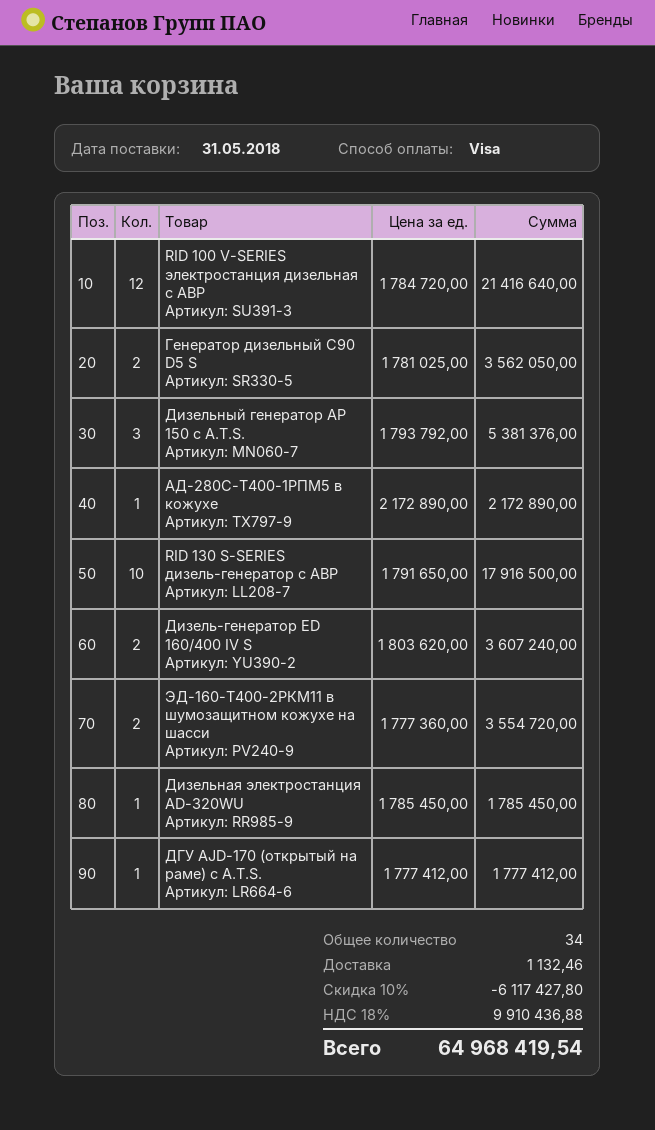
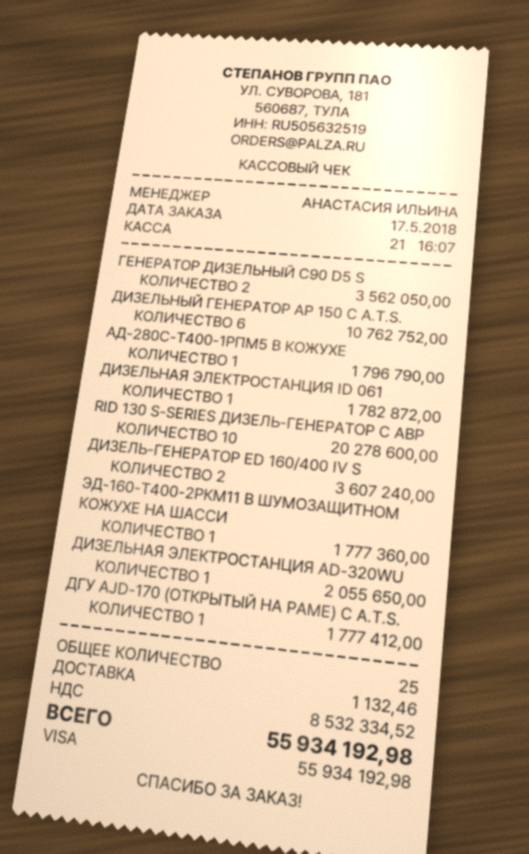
RID 100 V-SERIES электростанция дизельная с АВР: 12 for 21416640.00 -> none
Дизельный генератор AP 150 с A.T.S.: 3 for 5381376.00 -> 6 for 10762752.00
АД-280С-Т400-1РПМ5 в кожухе: 1 for 2172890.00 -> 1 for 1796790.00
RID 130 S-SERIES дизель-генератор с АВР: 10 for 17916500.00 -> 10 for 20278600.00
ЭД-160-Т400-2РКМ11 в шумозащитном кожухе на шасси: 2 for 3554720.00 -> 1 for 1777360.00
Дизельная электростанция AD-320WU: 1 for 1785450.00 -> 1 for 2055650.00
ДИЗЕЛЬНАЯ ЭЛЕКТРОСТАНЦИЯ ID 061: none -> 1 for 1782872.00
total quantity: 34 -> 25
discount: 10% = 6117427.80 -> none
tax: 9910436.88 -> 8532334.52
total: 64968419.54 -> 55934192.98

